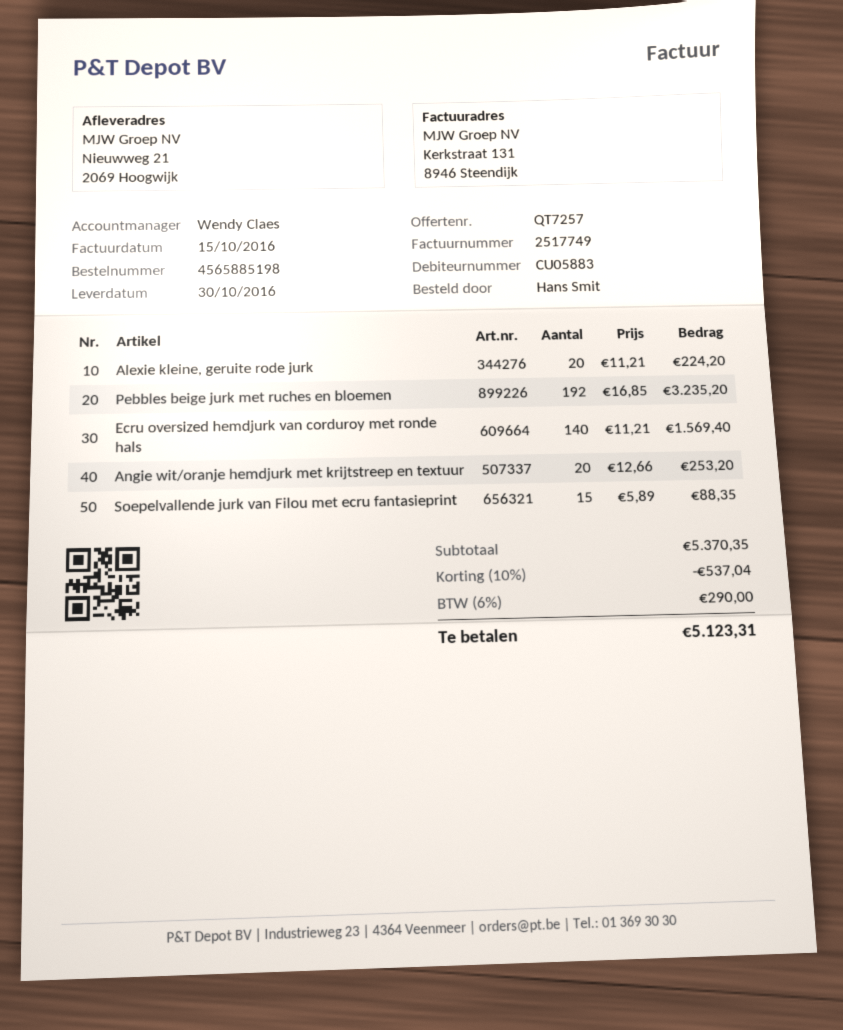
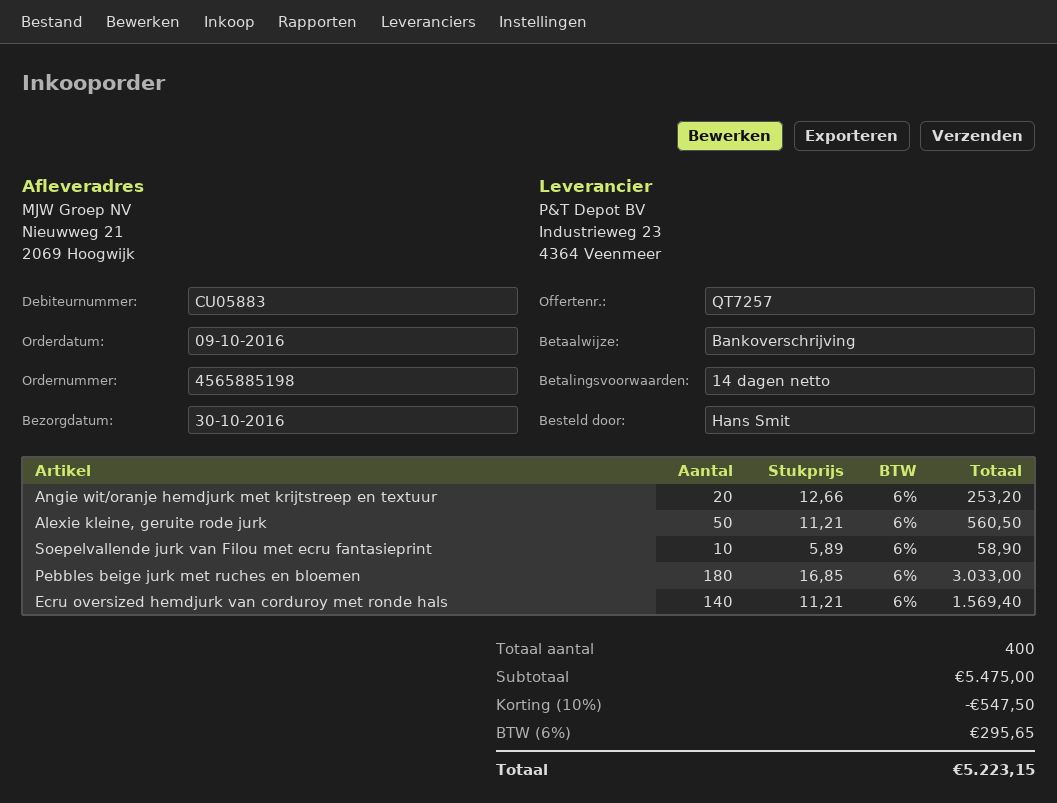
Alexie kleine, geruite rode jurk: 20 x 11.21 = 224.20 -> 50 x 11.21 = 560.50
Pebbles beige jurk met ruches en bloemen: 192 x 16.85 = 3235.20 -> 180 x 16.85 = 3033.00
Soepelvallende jurk van Filou met ecru fantasieprint: 15 x 5.89 = 88.35 -> 10 x 5.89 = 58.90
subtotal: 5370.35 -> 5475.00
discount: 10% = 537.04 -> 10% = 547.50
tax: 6% = 290.00 -> 6% = 295.65
total: 5123.31 -> 5223.15

